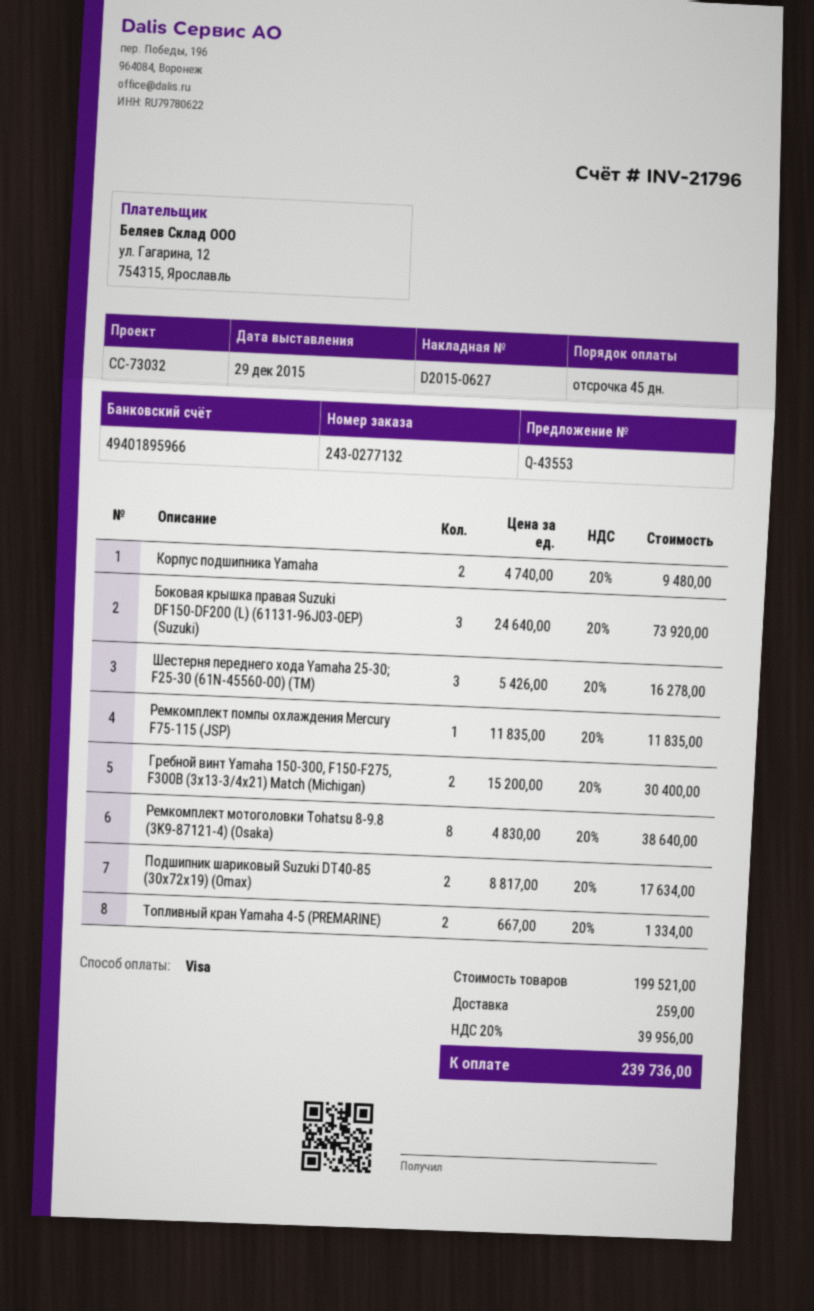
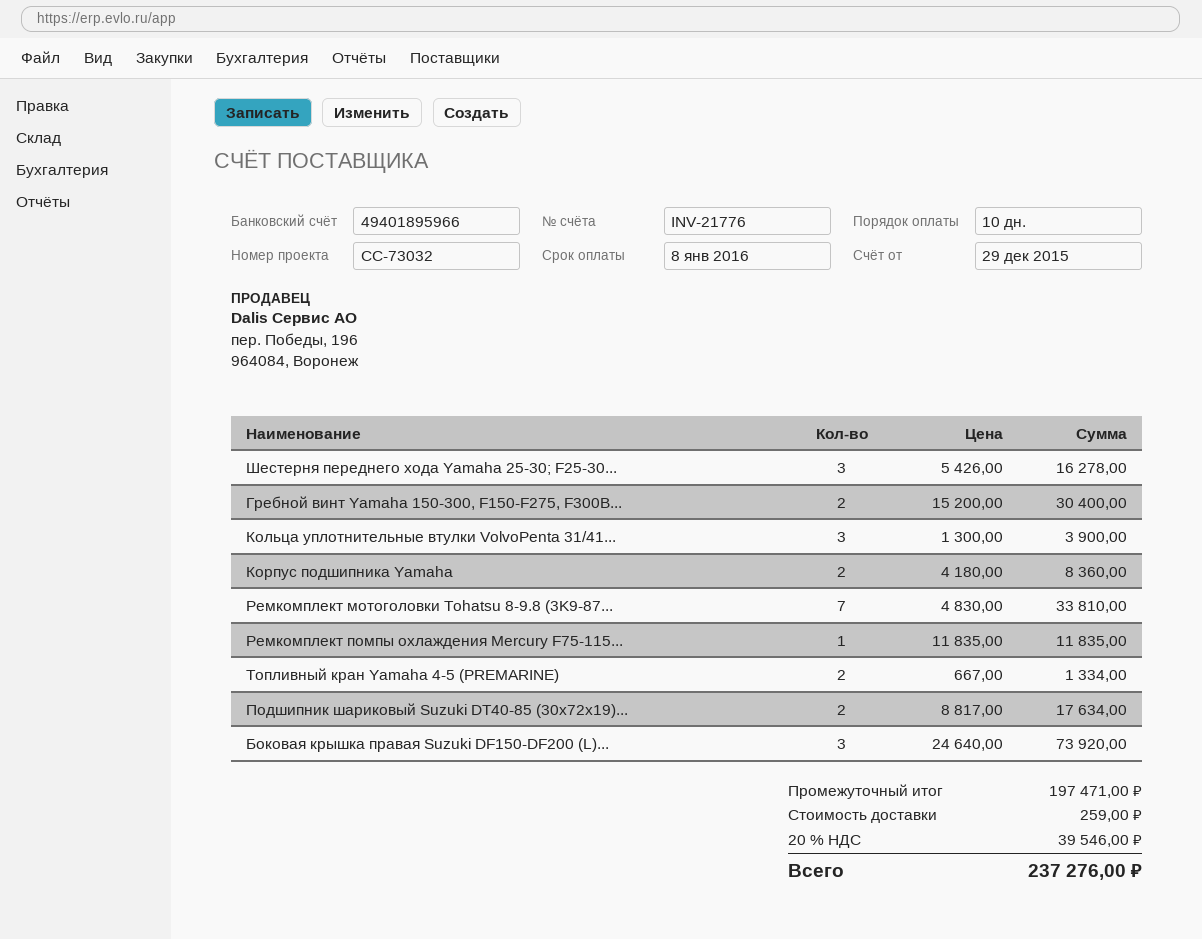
invoice number: INV-21796 -> INV-21776
payment terms: 45 days -> 10 days
Корпус подшипника Yamaha: 2 x 4740.00 = 9480.00 -> 2 x 4180.00 = 8360.00
Ремкомплект мотоголовки Tohatsu 8-9.8 (3K9-87121-4) (Osaka): 8 x 4830.00 = 38640.00 -> 7 x 4830.00 = 33810.00
Кольца уплотнительные втулки VolvoPenta 31/41...: none -> 3 x 1300.00 = 3900.00
subtotal: 199521.00 -> 197471.00
tax: 20% = 39956.00 -> 20% = 39546.00
total: 239736.00 -> 237276.00

